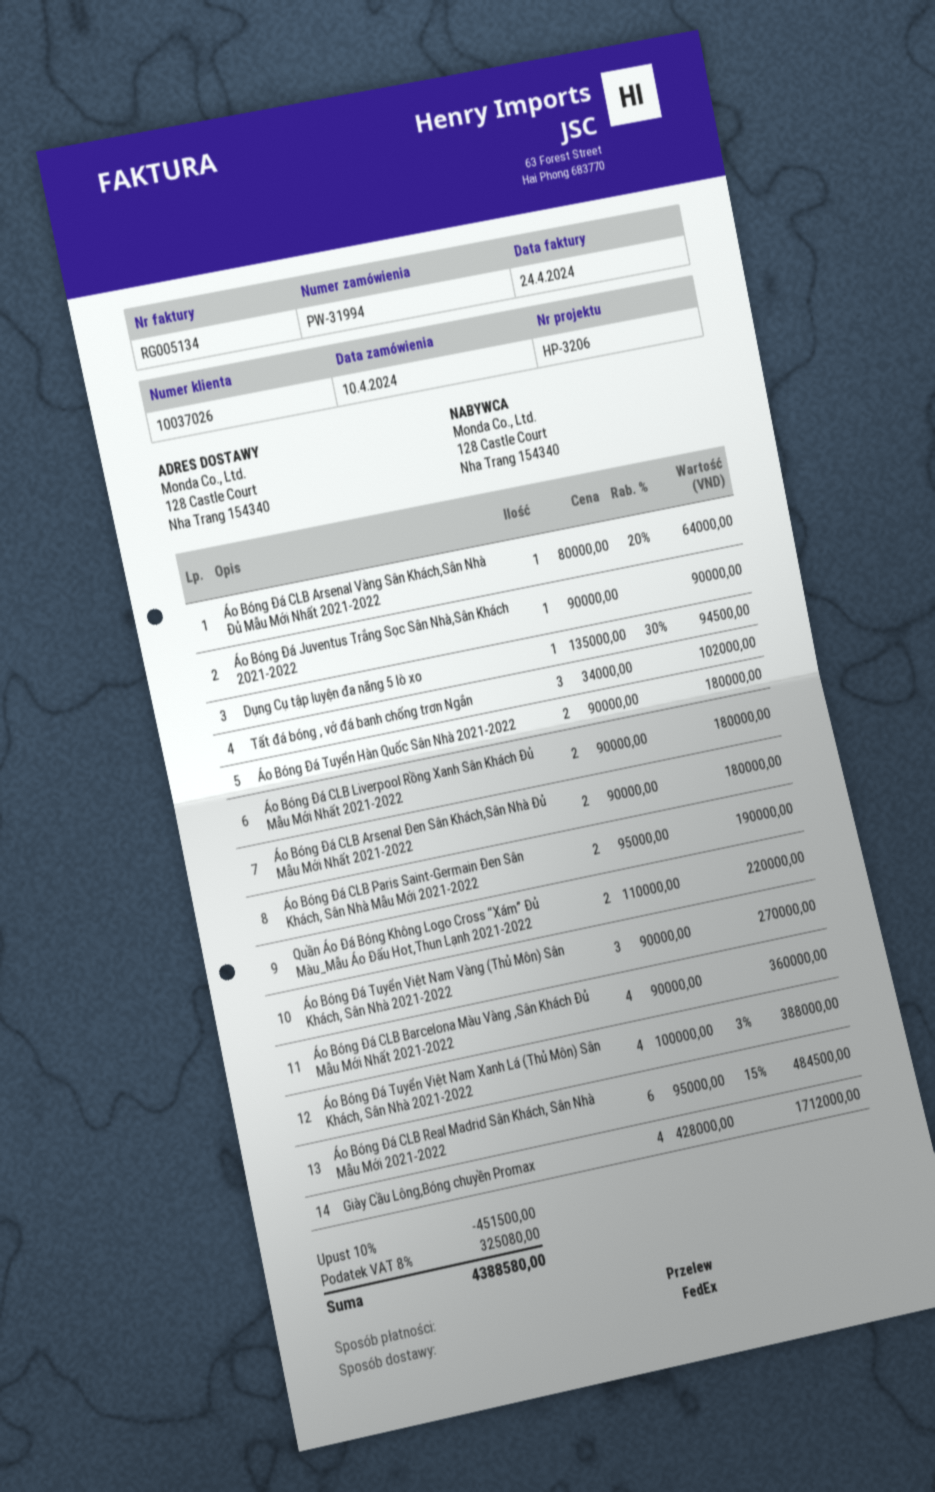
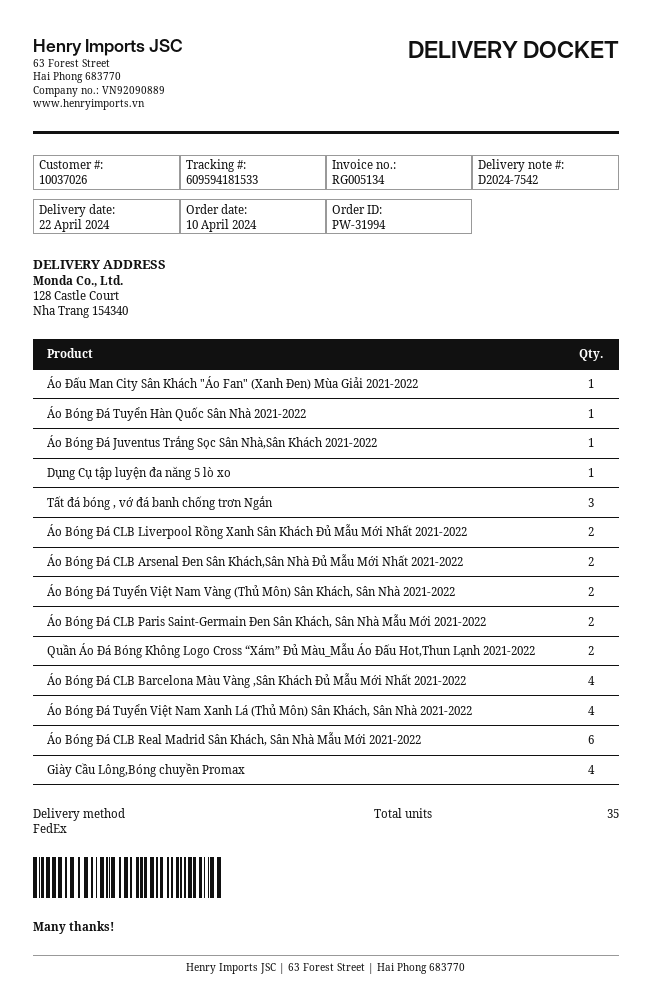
Áo Bóng Đá CLB Arsenal Vàng Sân Khách,Sân Nhà Đủ Mẫu Mới Nhất 2021-2022: 1 -> none
Áo Bóng Đá Tuyển Hàn Quốc Sân Nhà 2021-2022: 2 -> 1
Áo Bóng Đá Tuyển Việt Nam Vàng (Thủ Môn) Sân Khách, Sân Nhà 2021-2022: 3 -> 2
Áo Đấu Man City Sân Khách "Áo Fan" (Xanh Đen) Mùa Giải 2021-2022: none -> 1

